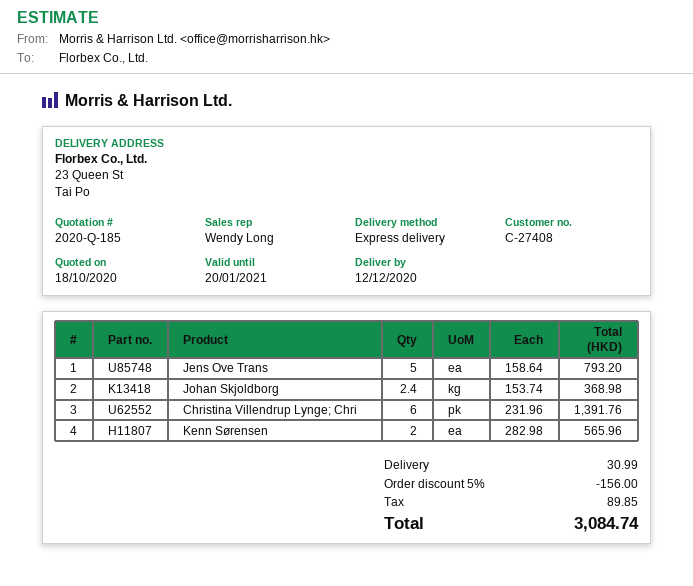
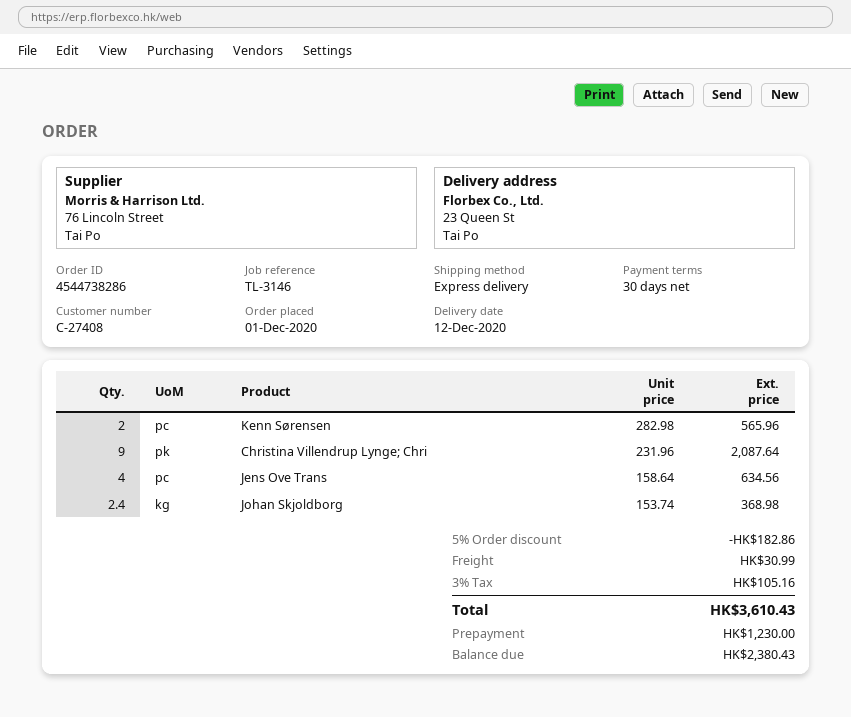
Jens Ove Trans: 5 x 158.64 = 793.20 -> 4 x 158.64 = 634.56
Christina Villendrup Lynge; Chri: 6 x 231.96 = 1391.76 -> 9 x 231.96 = 2087.64
discount: 5% = 156.00 -> 5% = 182.86
tax: 89.85 -> 105.16
total: 3084.74 -> 3610.43

